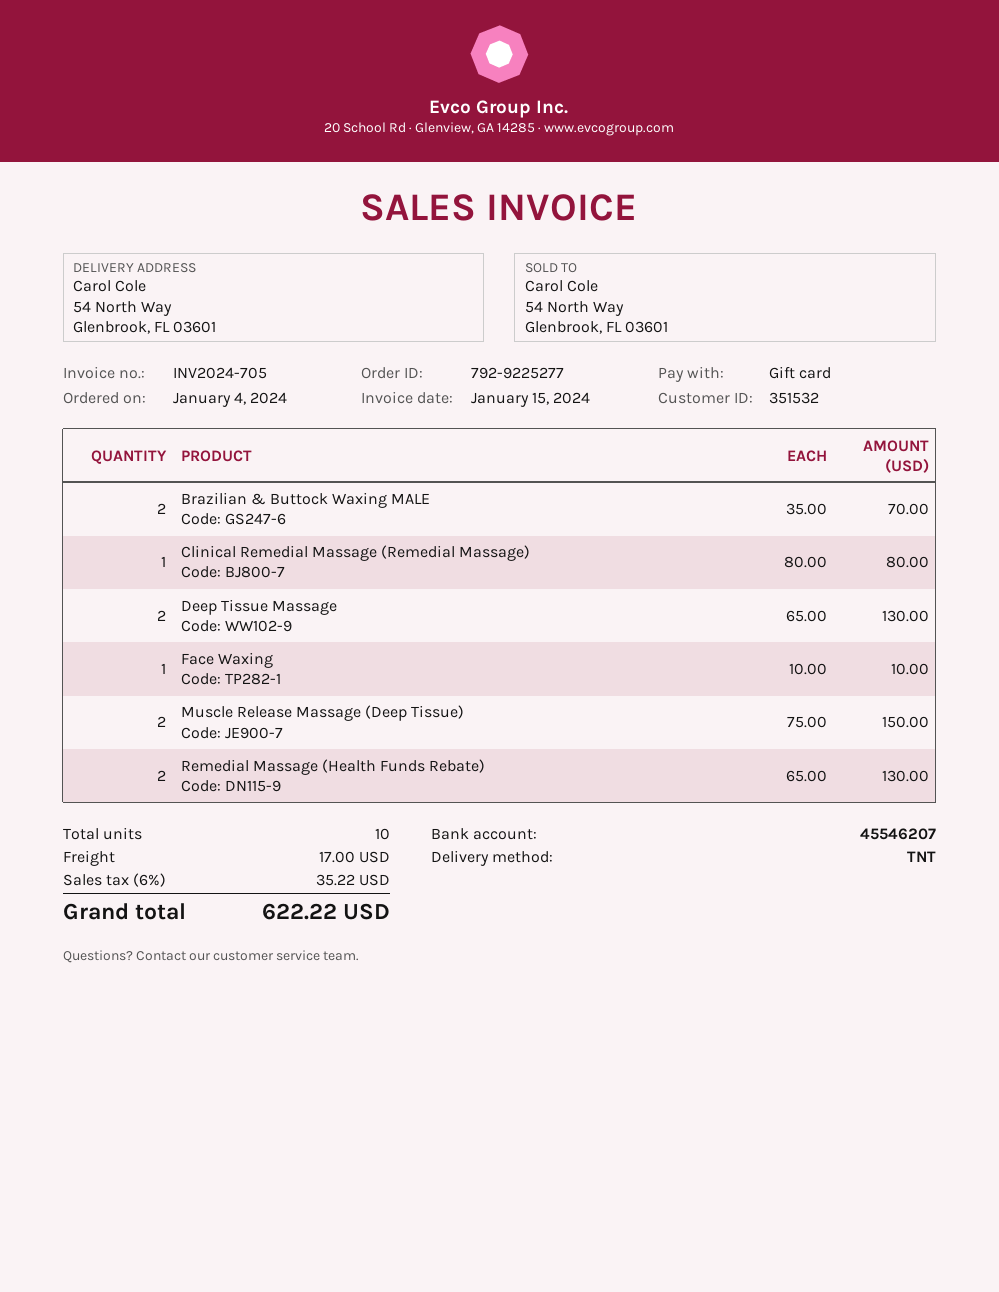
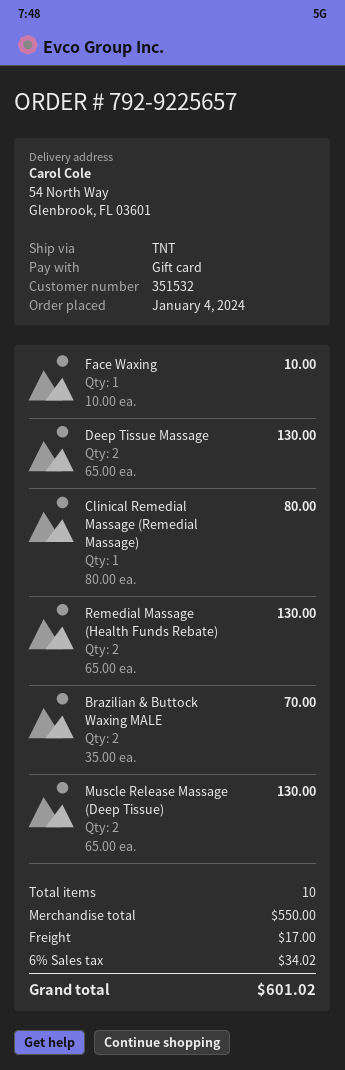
order number: 792-9225277 -> 792-9225657
Muscle Release Massage (Deep Tissue): 2 x 75.00 = 150.00 -> 2 x 65.00 = 130.00
tax: 6% = 35.22 -> 6% = 34.02
total: 622.22 -> 601.02

